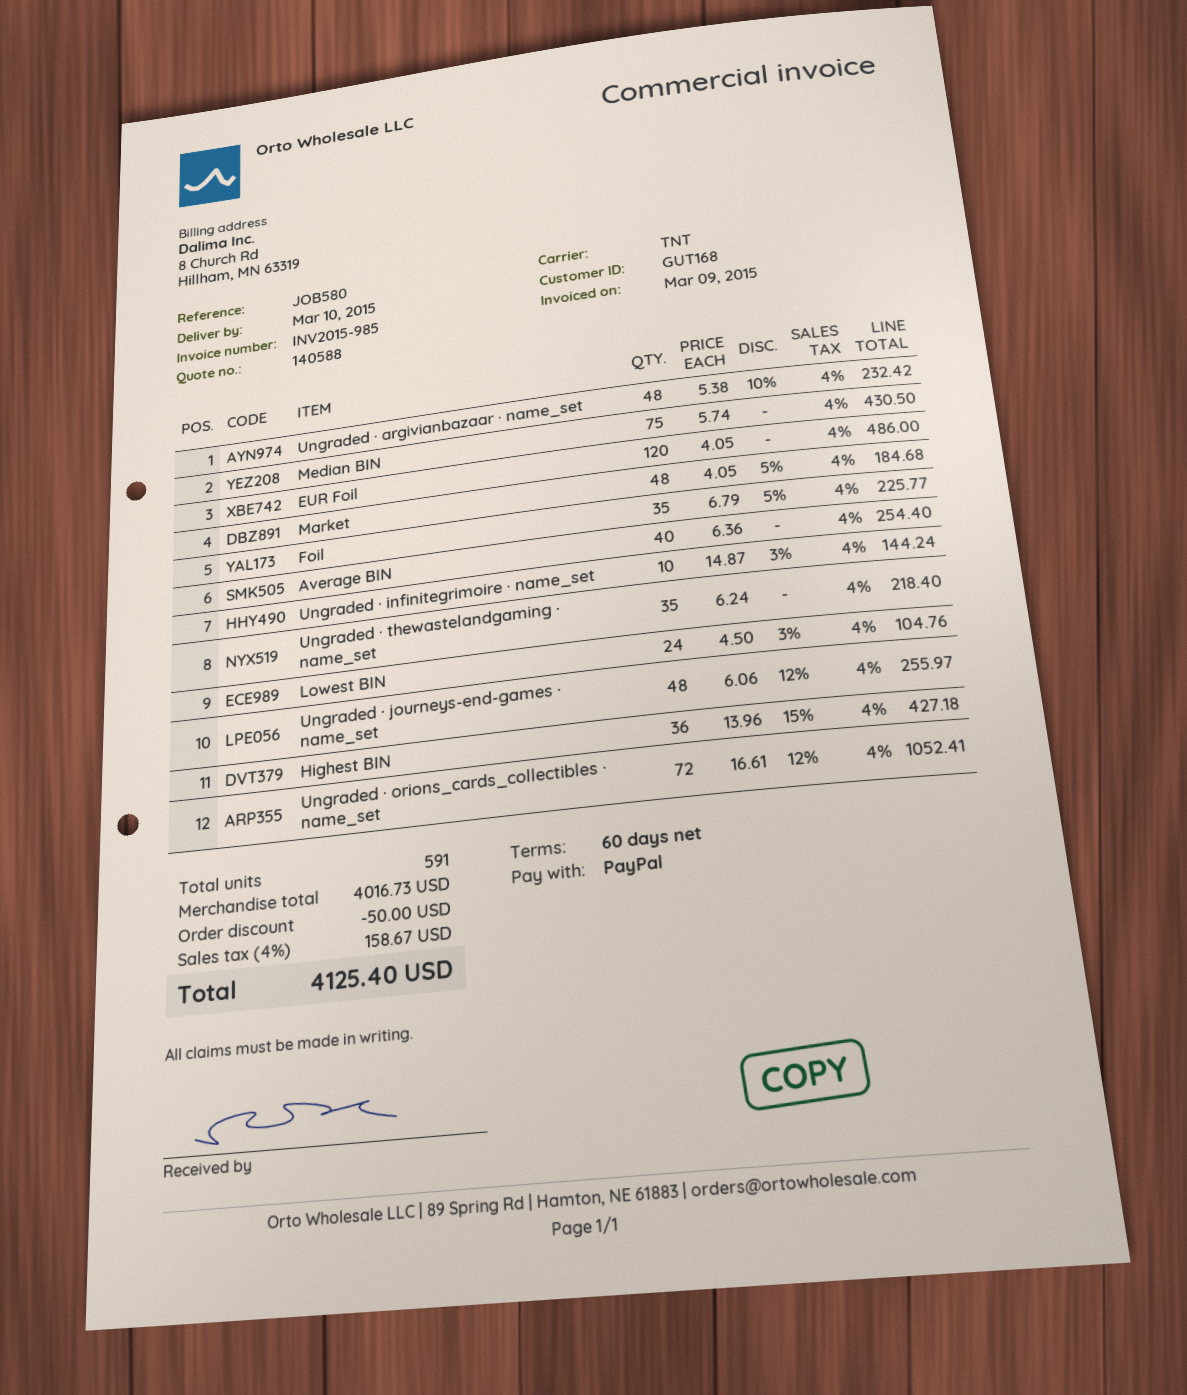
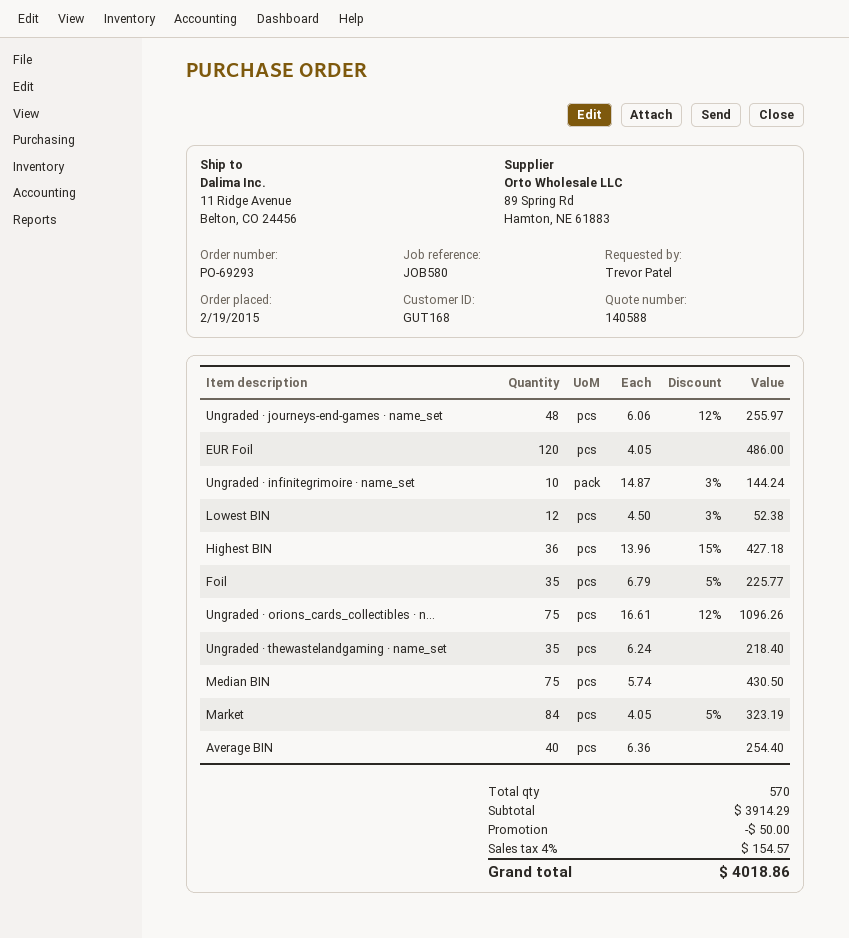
Ungraded · argivianbazaar · name_set: 48 x 5.38 - 10% = 232.42 -> none
Market: 48 x 4.05 - 5% = 184.68 -> 84 x 4.05 - 5% = 323.19
Lowest BIN: 24 x 4.50 - 3% = 104.76 -> 12 x 4.50 - 3% = 52.38
Ungraded · orions_cards_collectibles · name_set: 72 x 16.61 - 12% = 1052.41 -> 75 x 16.61 - 12% = 1096.26
total quantity: 591 -> 570
subtotal: 4016.73 -> 3914.29
tax: 4% = 158.67 -> 4% = 154.57
total: 4125.40 -> 4018.86

